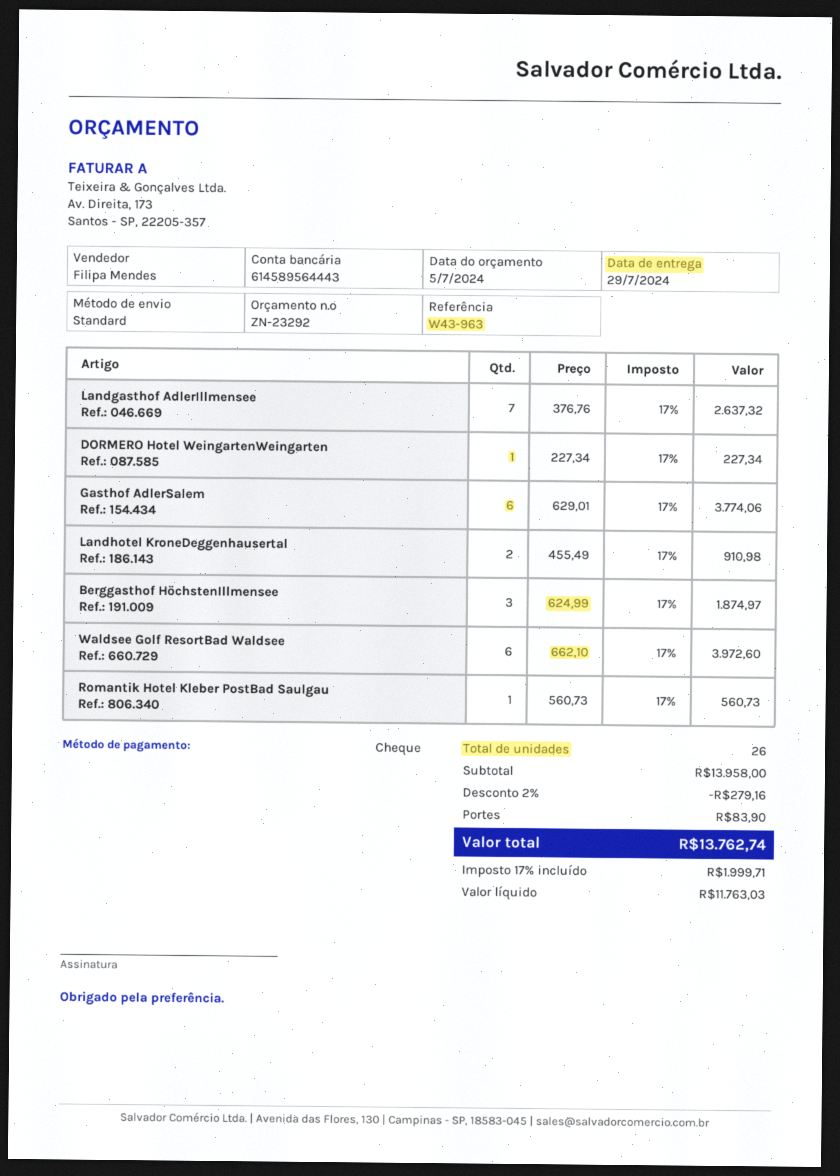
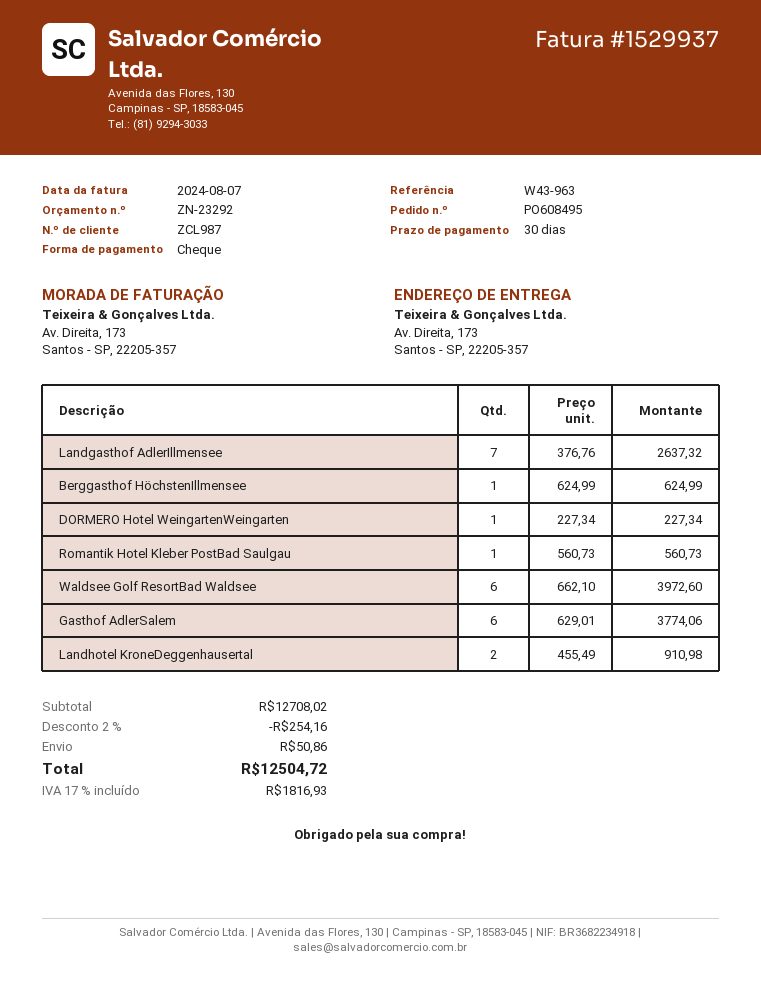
Berggasthof HöchstenIllmensee: 3 x 624.99 = 1874.97 -> 1 x 624.99 = 624.99
subtotal: 13958.00 -> 12708.02
discount: 2% = 279.16 -> 2% = 254.16
shipping: 83.90 -> 50.86
tax: 17% = 1999.71 -> 17% = 1816.93
total: 13762.74 -> 12504.72

